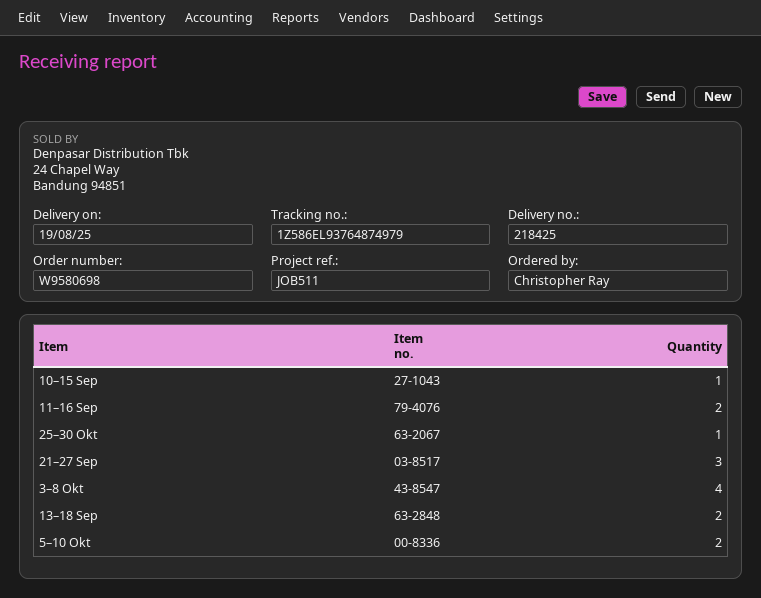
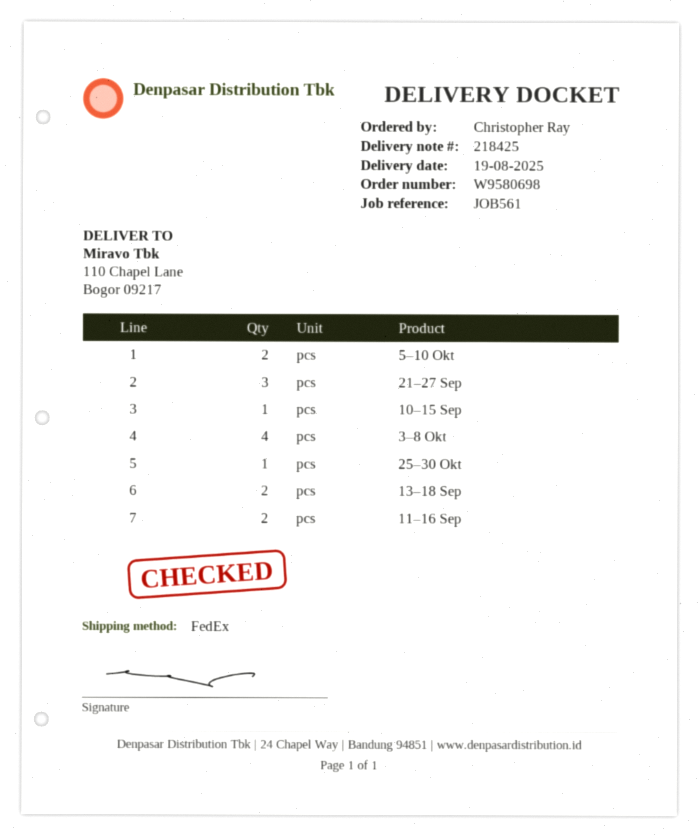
reference: JOB511 -> JOB561

